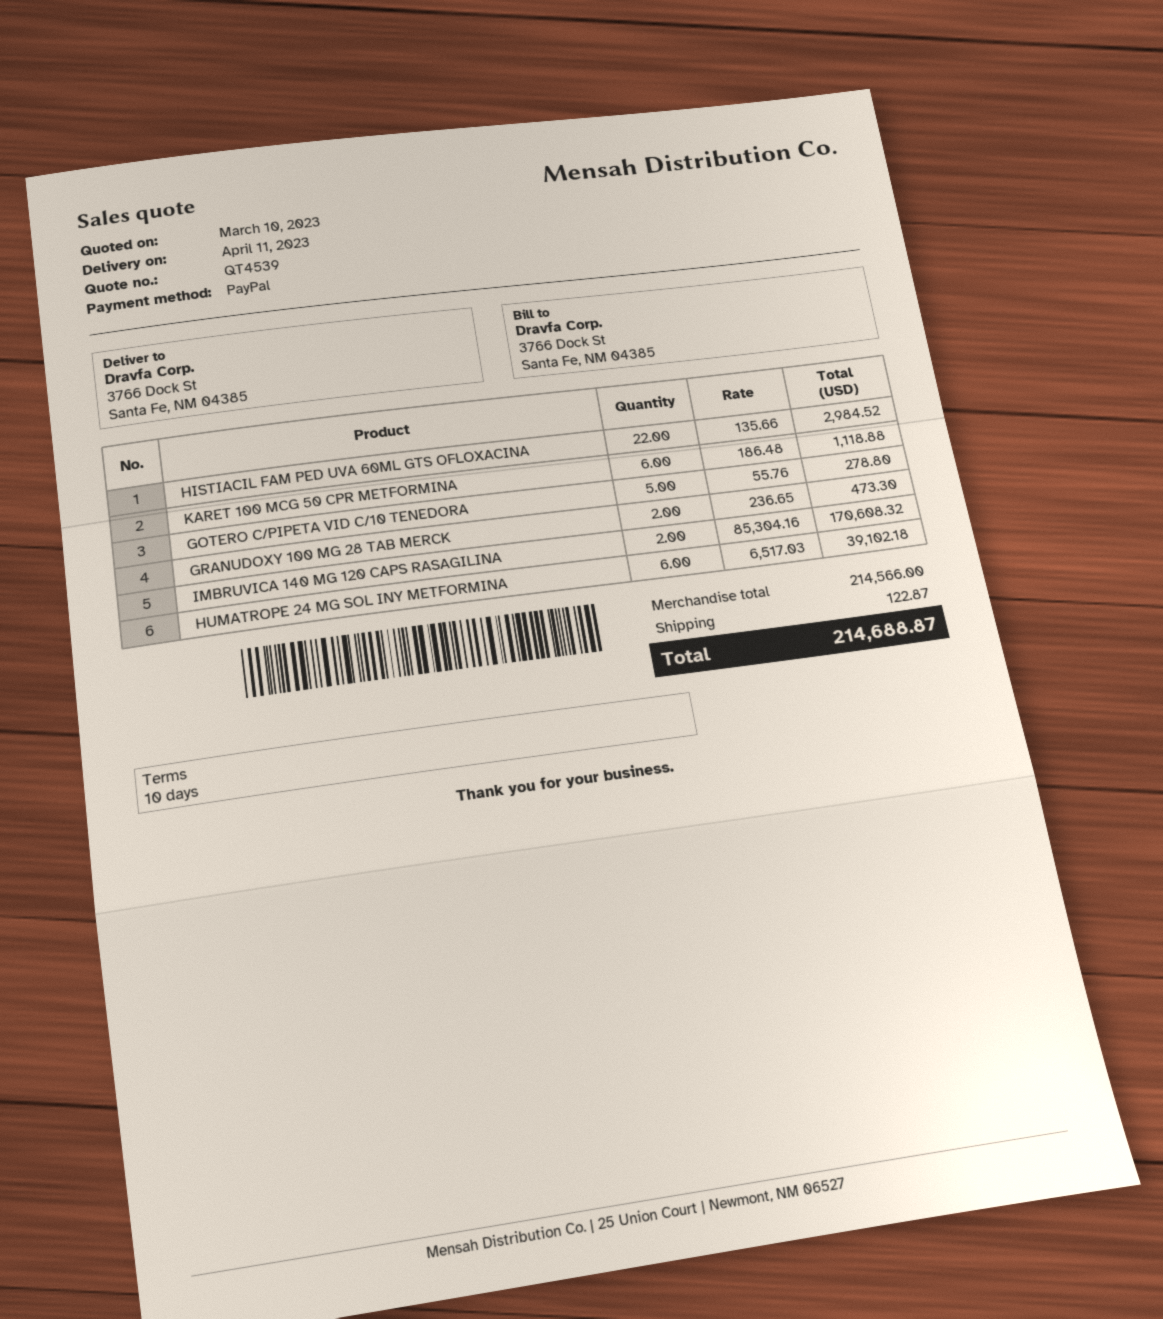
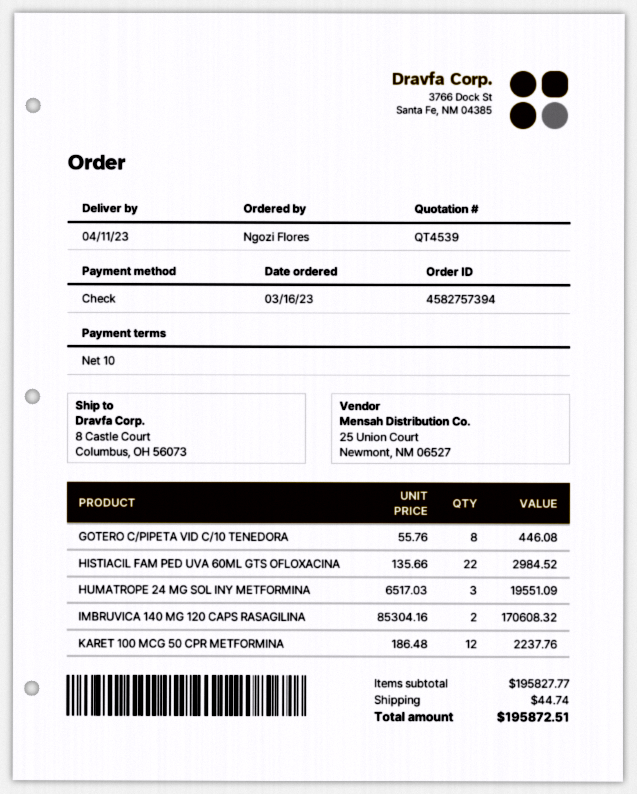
payment method: PayPal -> cheque
ship to: 3766 Dock St, Santa Fe, NM 04385 -> 8 Castle Court, Columbus, OH 56073
KARET 100 MCG 50 CPR METFORMINA: 6 x 186.48 = 1118.88 -> 12 x 186.48 = 2237.76
GOTERO C/PIPETA VID C/10 TENEDORA: 5 x 55.76 = 278.80 -> 8 x 55.76 = 446.08
GRANUDOXY 100 MG 28 TAB MERCK: 2 x 236.65 = 473.30 -> none
HUMATROPE 24 MG SOL INY METFORMINA: 6 x 6517.03 = 39102.18 -> 3 x 6517.03 = 19551.09
subtotal: 214566.00 -> 195827.77
shipping: 122.87 -> 44.74
total: 214688.87 -> 195872.51

